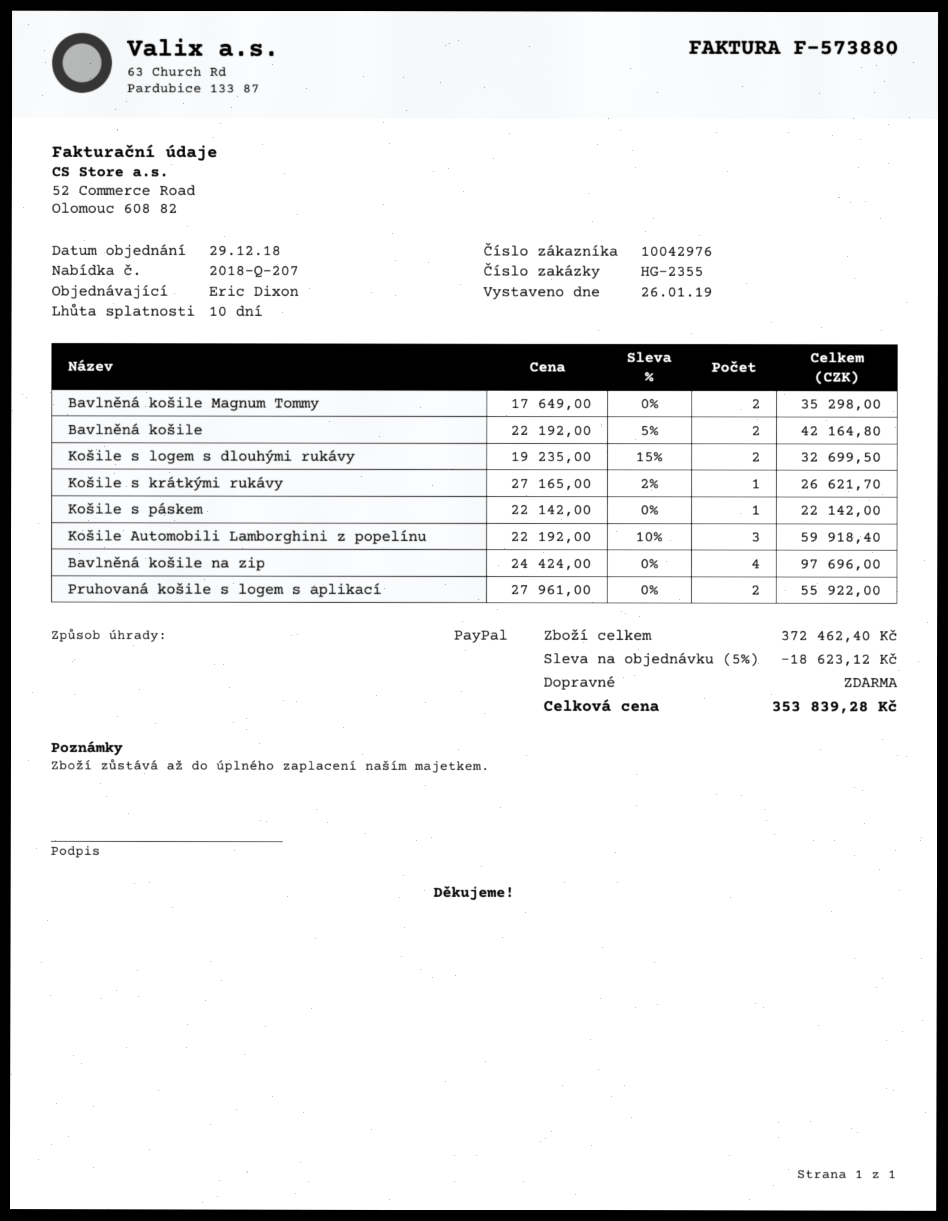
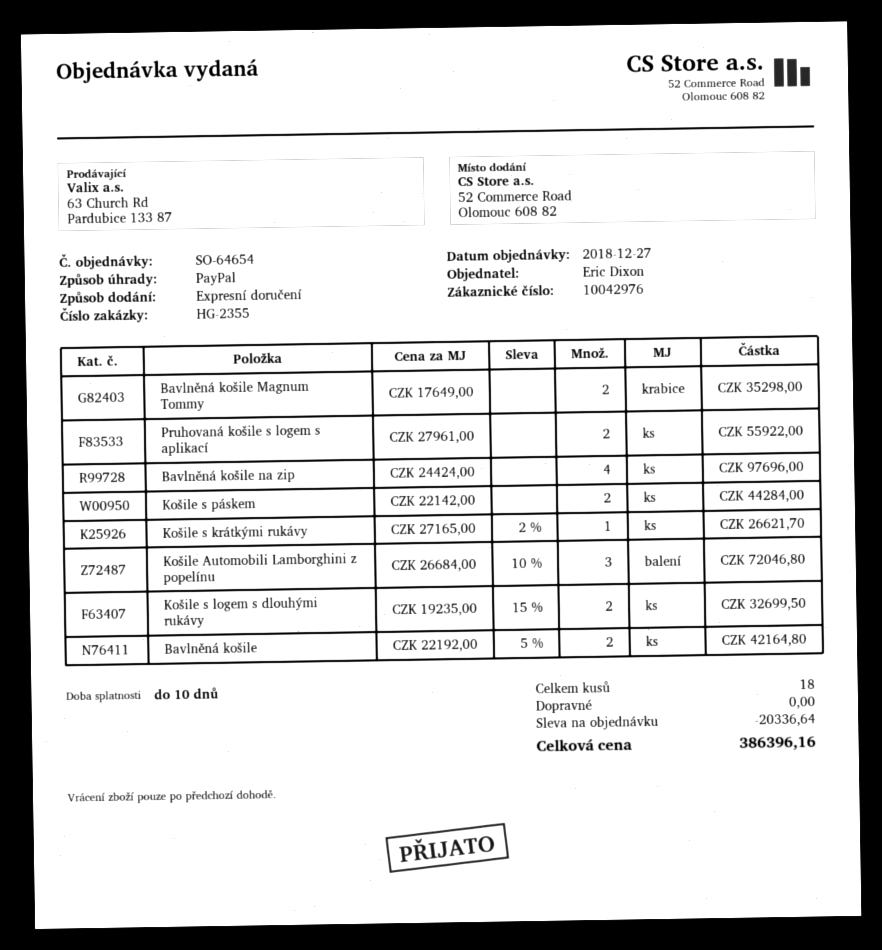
order date: 2018-12-29 -> 2018-12-27
Košile s páskem: 1 x 22142.00 = 22142.00 -> 2 x 22142.00 = 44284.00
Košile Automobili Lamborghini z popelínu: 3 x 22192.00 - 10% = 59918.40 -> 3 x 26684.00 - 10% = 72046.80
discount: 18623.12 -> 20336.64
total: 353839.28 -> 386396.16

